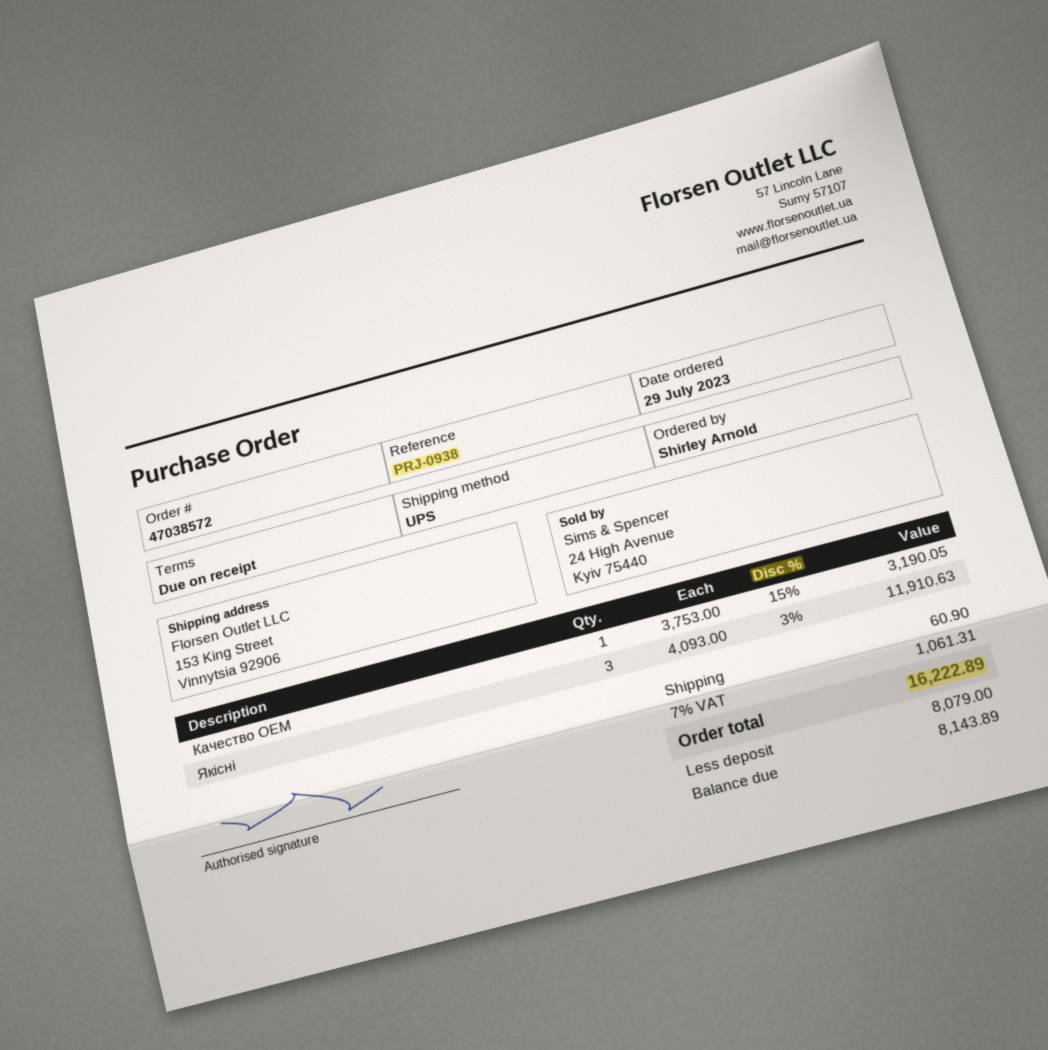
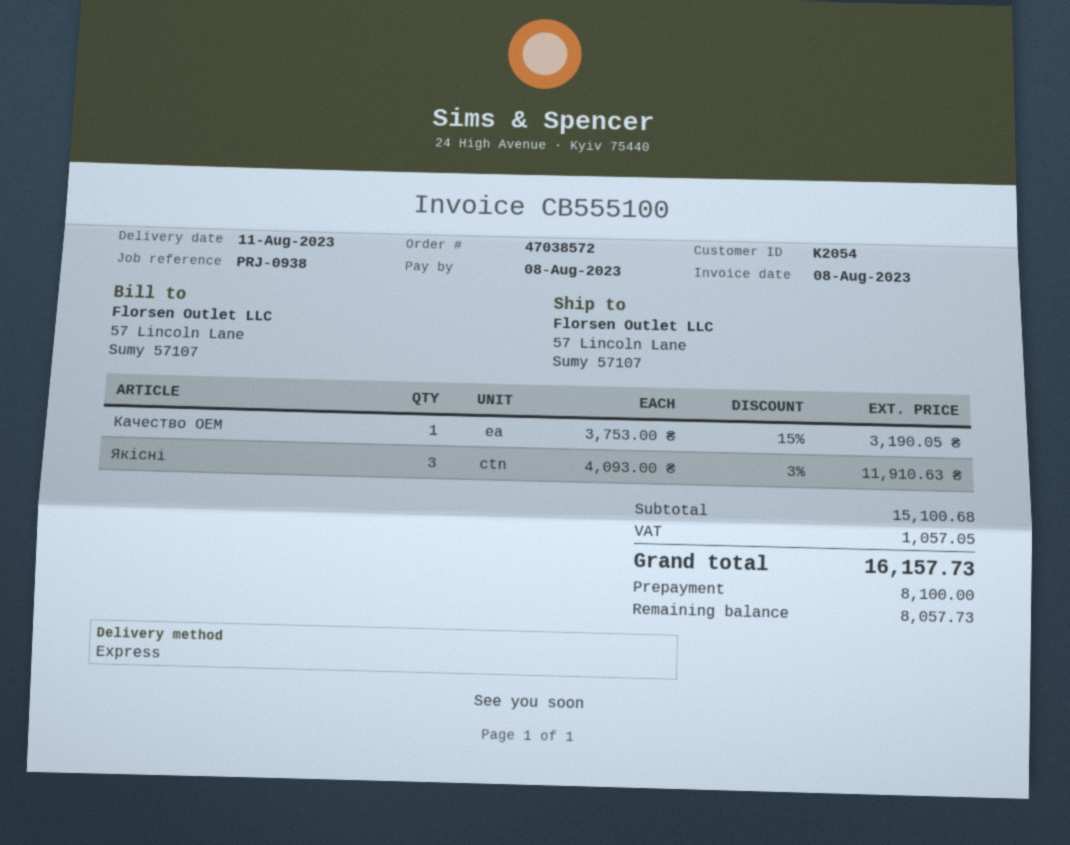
shipping method: UPS -> express
ship to: 153 King Street, Vinnytsia 92906 -> 57 Lincoln Lane, Sumy 57107
shipping: 60.90 -> none
tax: 1061.31 -> 1057.05
total: 16222.89 -> 16157.73
deposit: 8079.00 -> 8100.00
balance: 8143.89 -> 8057.73

